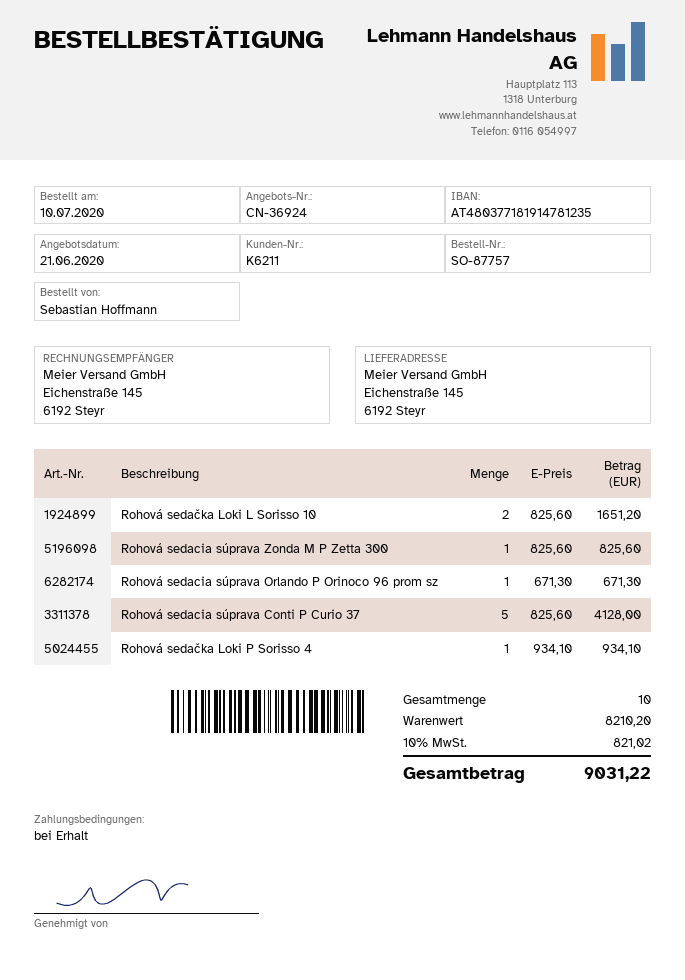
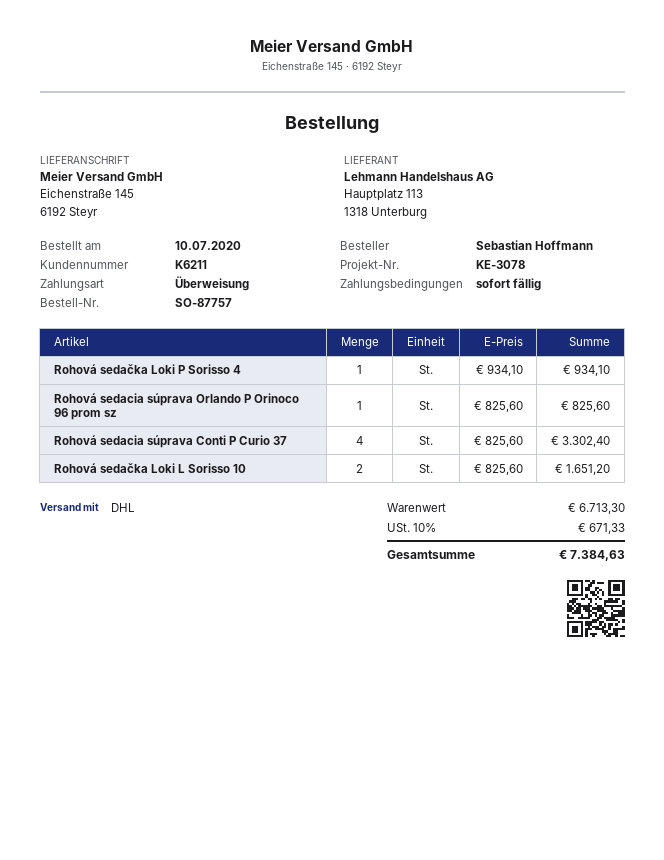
Rohová sedacia súprava Zonda M P Zetta 300: 1 x 825.60 = 825.60 -> none
Rohová sedacia súprava Orlando P Orinoco 96 prom sz: 1 x 671.30 = 671.30 -> 1 x 825.60 = 825.60
Rohová sedacia súprava Conti P Curio 37: 5 x 825.60 = 4128.00 -> 4 x 825.60 = 3302.40
subtotal: 8210.20 -> 6713.30
tax: 10% = 821.02 -> 10% = 671.33
total: 9031.22 -> 7384.63

